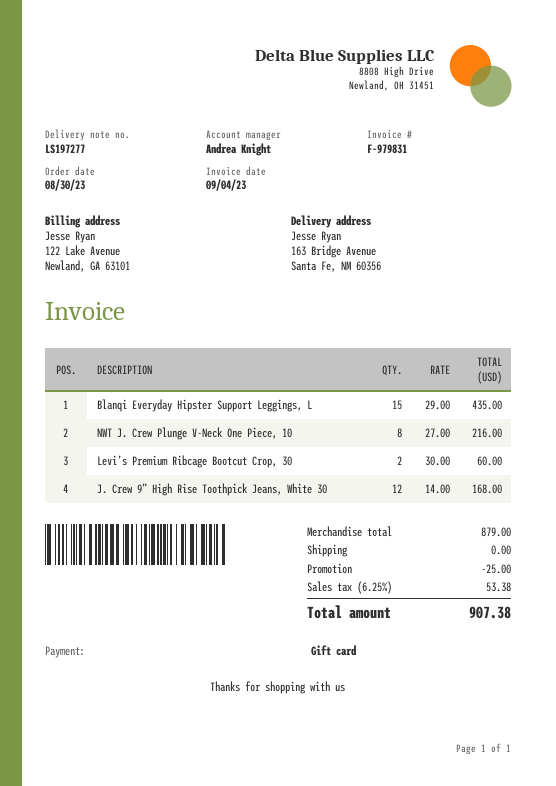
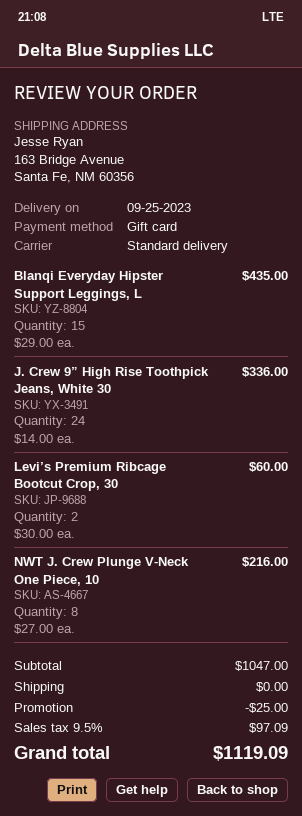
J. Crew 9” High Rise Toothpick Jeans, White 30: 12 x 14.00 = 168.00 -> 24 x 14.00 = 336.00
subtotal: 879.00 -> 1047.00
tax: 6.25% = 53.38 -> 9.5% = 97.09
total: 907.38 -> 1119.09

